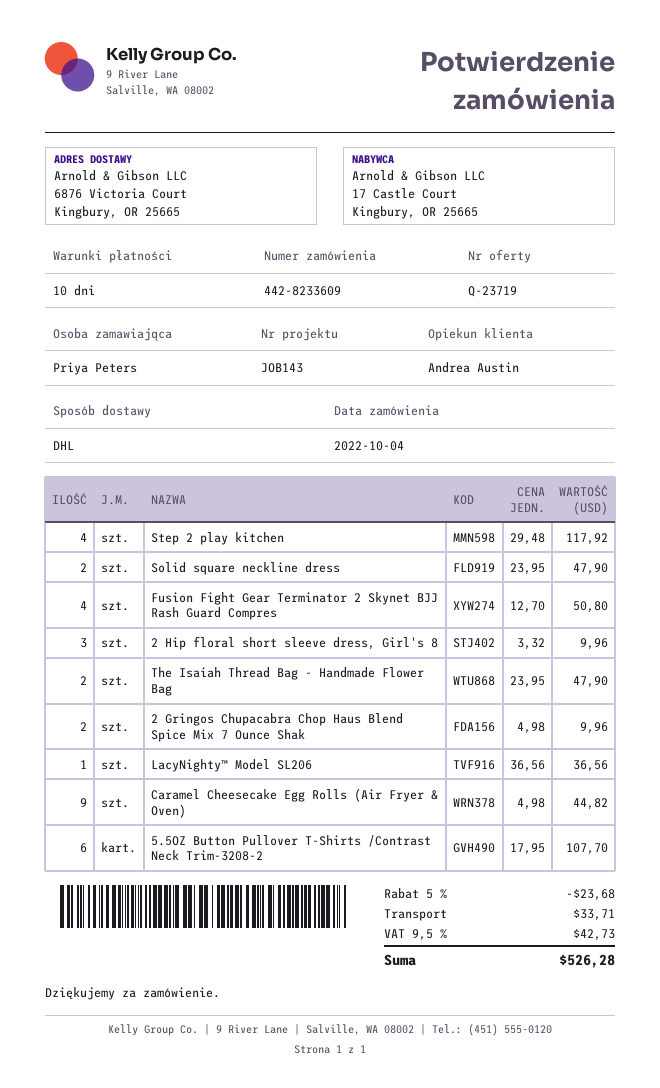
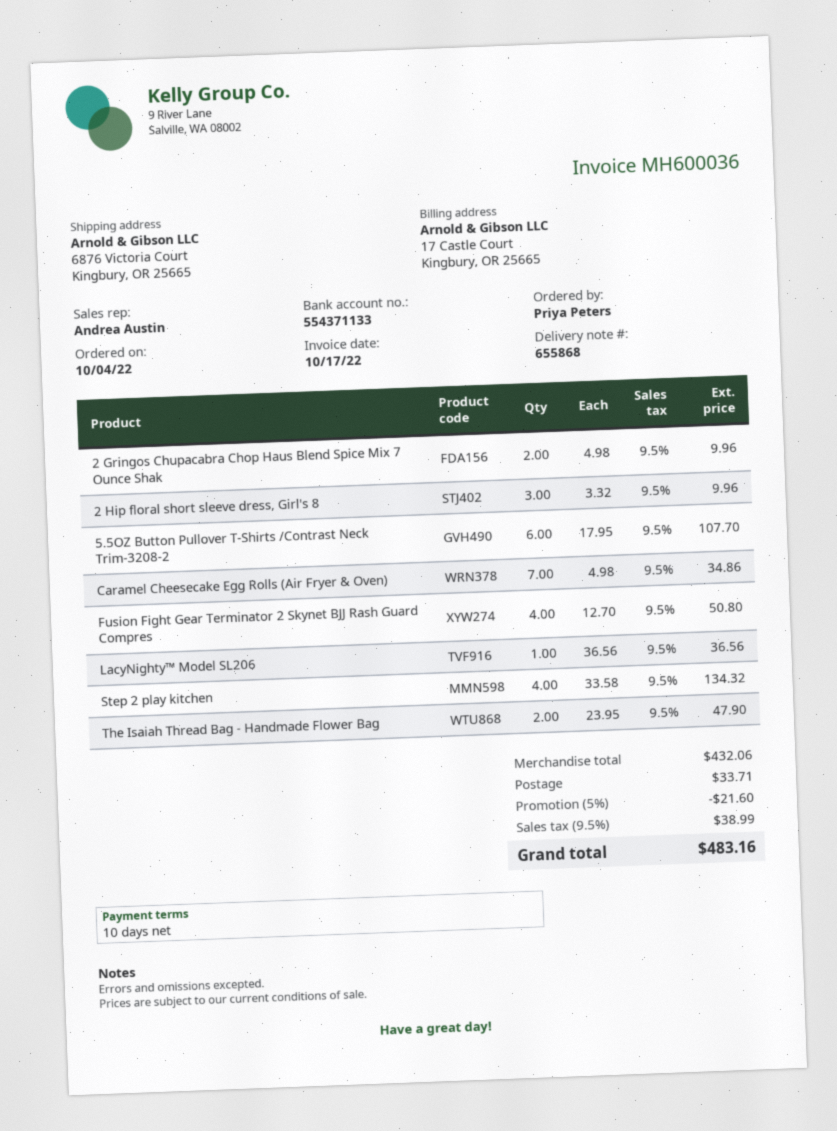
Step 2 play kitchen: 4 x 29.48 = 117.92 -> 4 x 33.58 = 134.32
Solid square neckline dress: 2 x 23.95 = 47.90 -> none
Caramel Cheesecake Egg Rolls (Air Fryer & Oven): 9 x 4.98 = 44.82 -> 7 x 4.98 = 34.86
discount: 5% = 23.68 -> 5% = 21.60
tax: 9.5% = 42.73 -> 9.5% = 38.99
total: 526.28 -> 483.16

